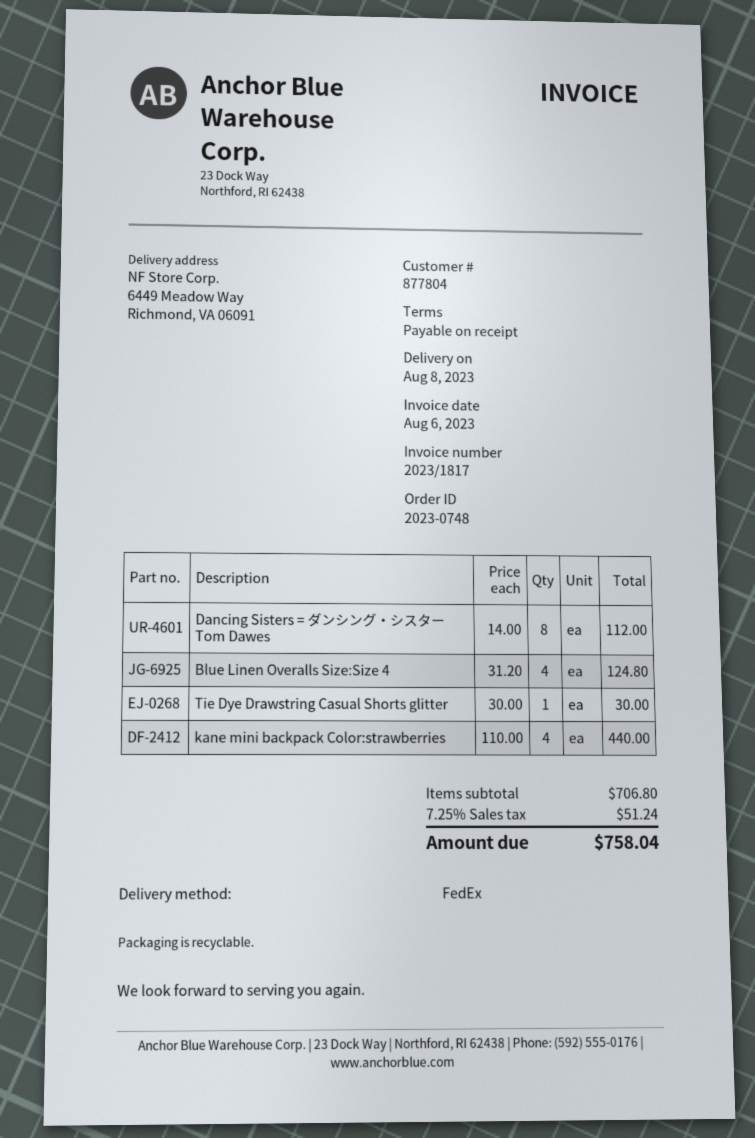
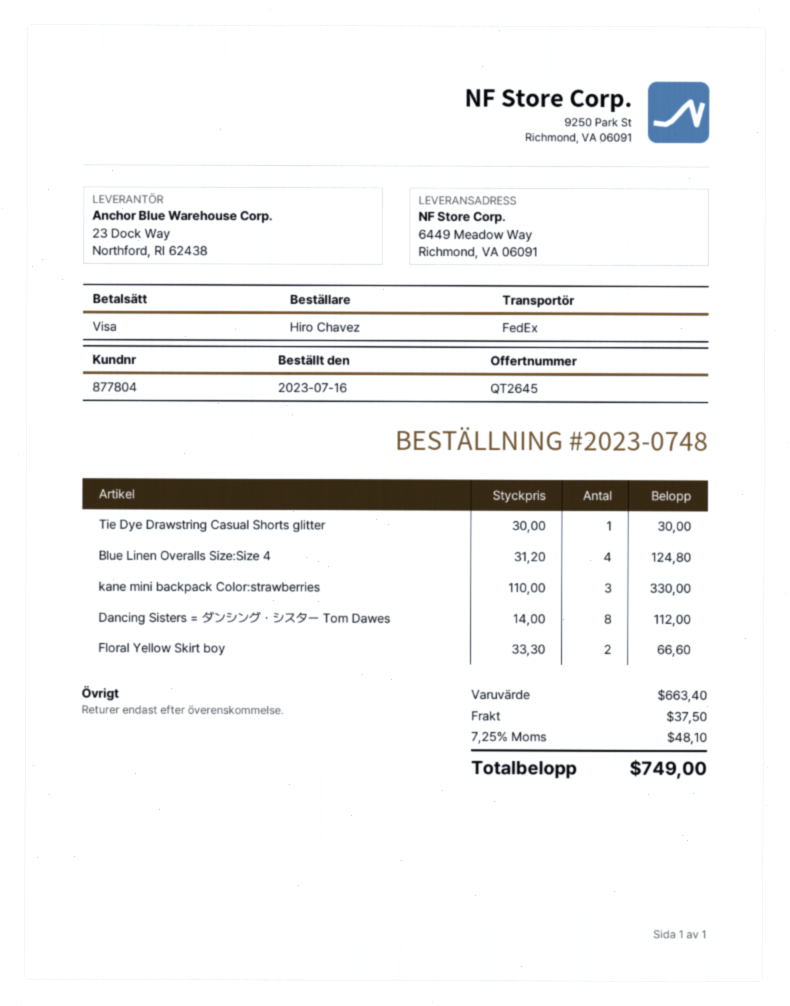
kane mini backpack Color:strawberries: 4 x 110.00 = 440.00 -> 3 x 110.00 = 330.00
Floral Yellow Skirt boy: none -> 2 x 33.30 = 66.60
subtotal: 706.80 -> 663.40
shipping: none -> 37.50
tax: 7.25% = 51.24 -> 7.25% = 48.10
total: 758.04 -> 749.00

